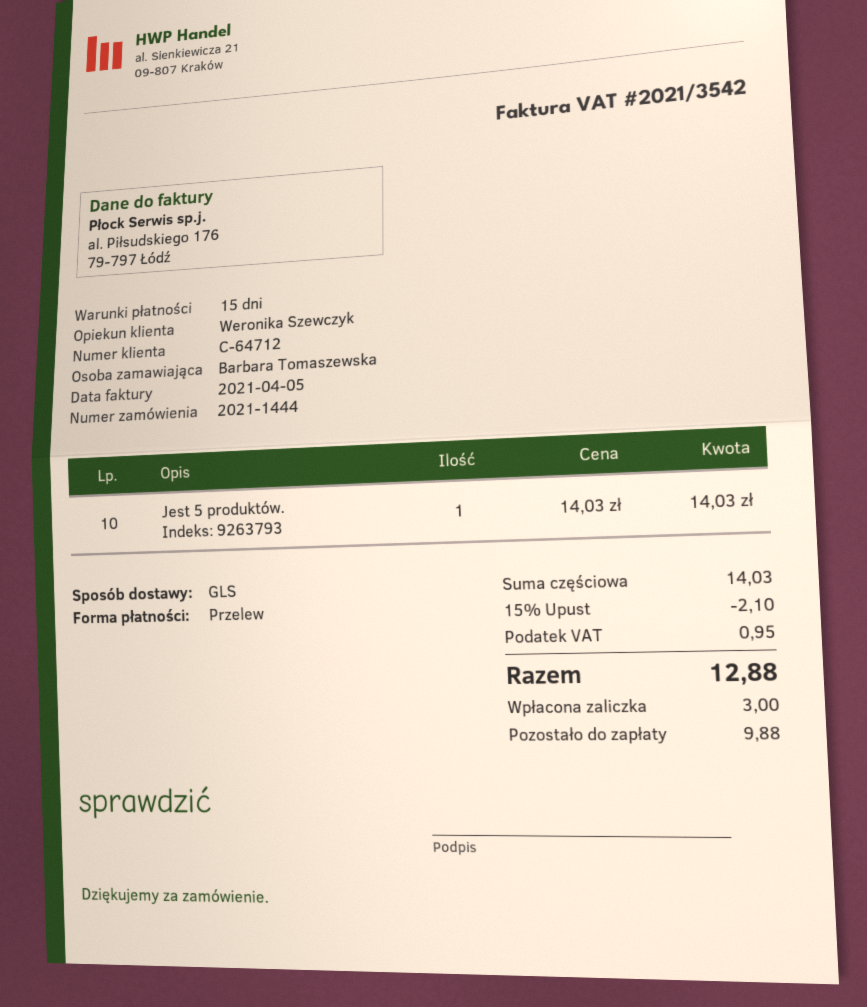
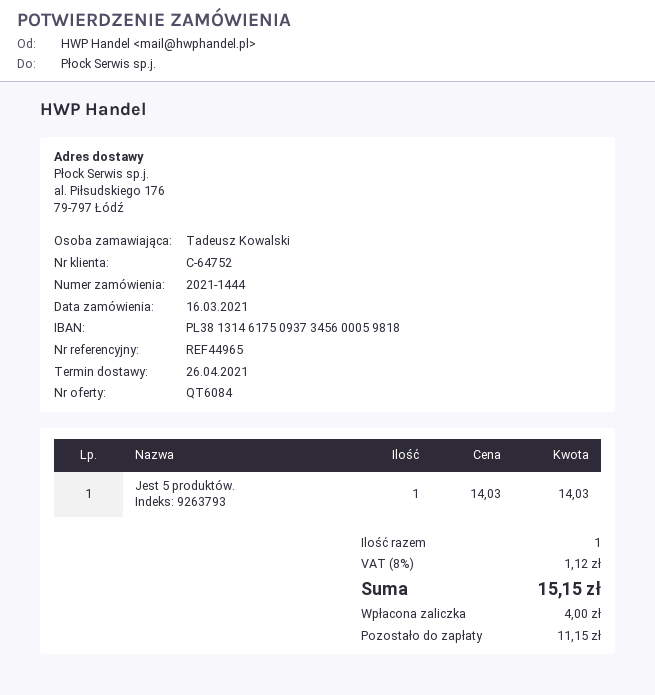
customer number: C-64712 -> C-64752
ordered by: Barbara Tomaszewska -> Tadeusz Kowalski
discount: 15% = 2.10 -> none
tax: 0.95 -> 1.12
total: 12.88 -> 15.15
deposit: 3.00 -> 4.00
balance: 9.88 -> 11.15

